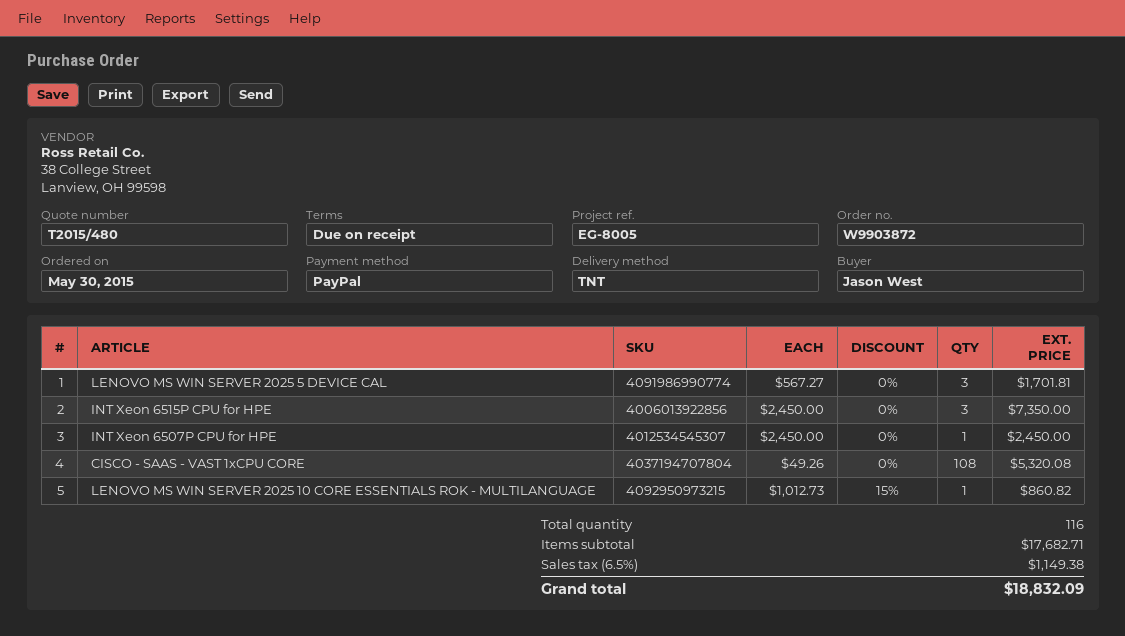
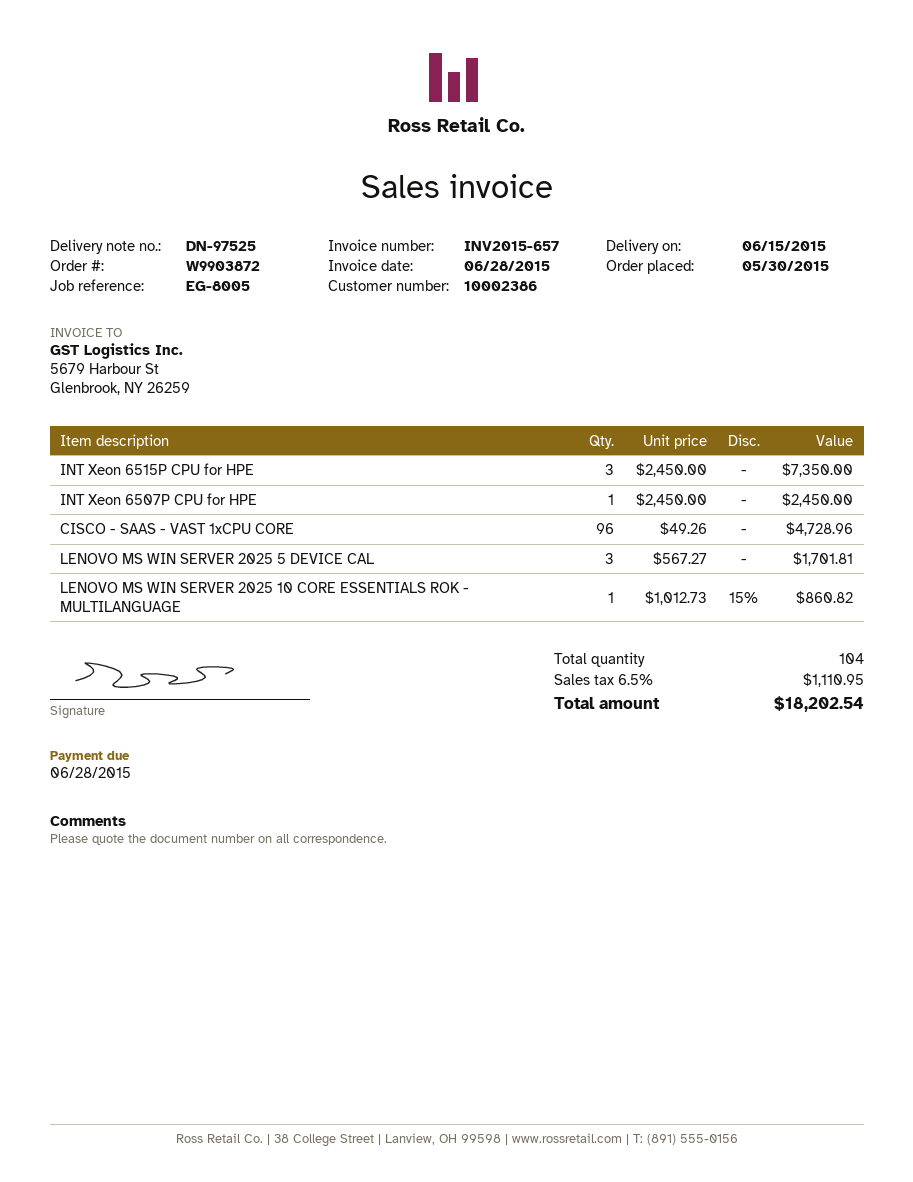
CISCO - SAAS - VAST 1xCPU CORE: 108 x 49.26 = 5320.08 -> 96 x 49.26 = 4728.96
total quantity: 116 -> 104
tax: 6.5% = 1149.38 -> 6.5% = 1110.95
total: 18832.09 -> 18202.54

